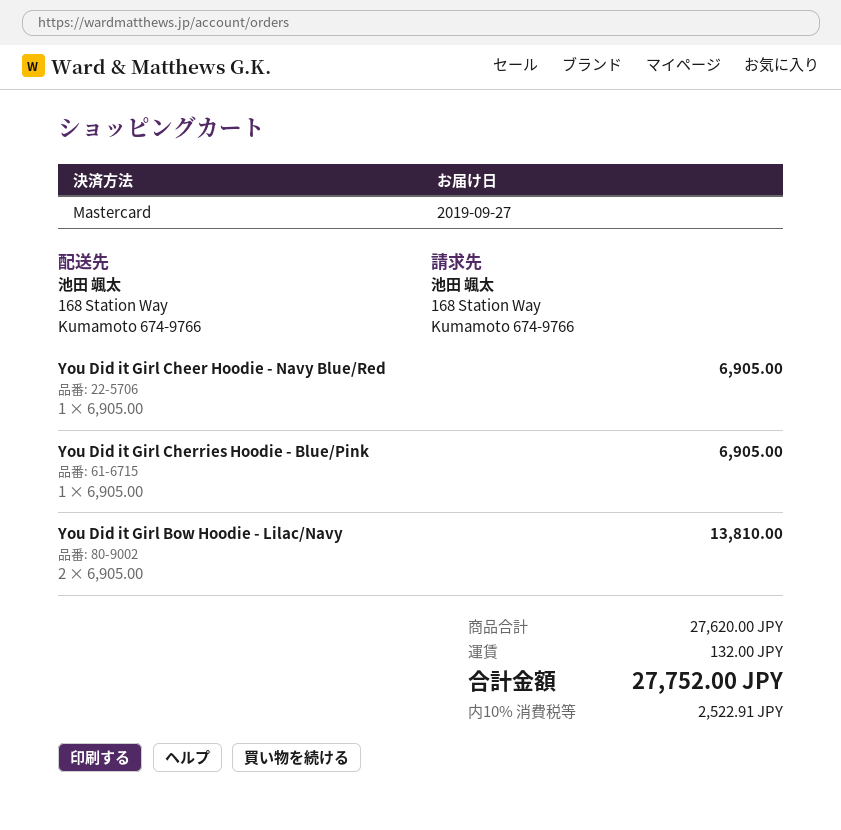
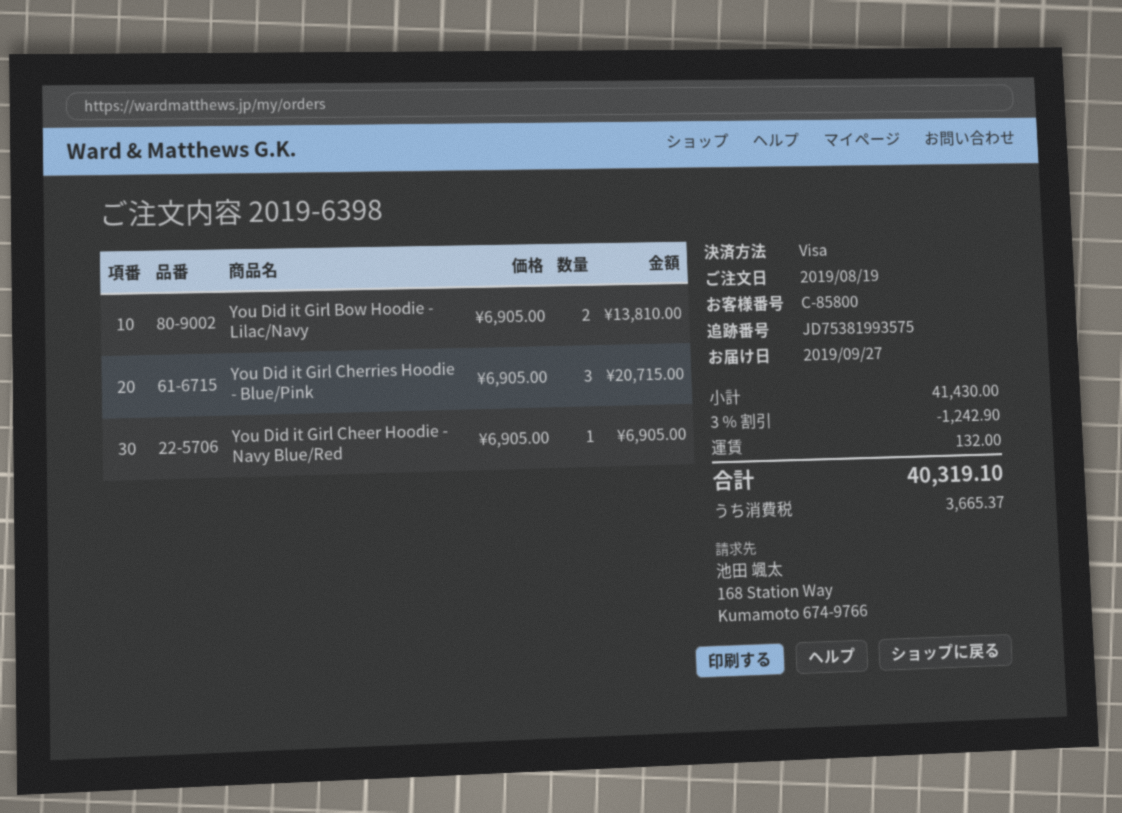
payment method: Mastercard -> Visa
You Did it Girl Cherries Hoodie - Blue/Pink: 1 x 6905.00 = 6905.00 -> 3 x 6905.00 = 20715.00
subtotal: 27620.00 -> 41430.00
discount: none -> 3% = 1242.90
tax: 2522.91 -> 3665.37
total: 27752.00 -> 40319.10

